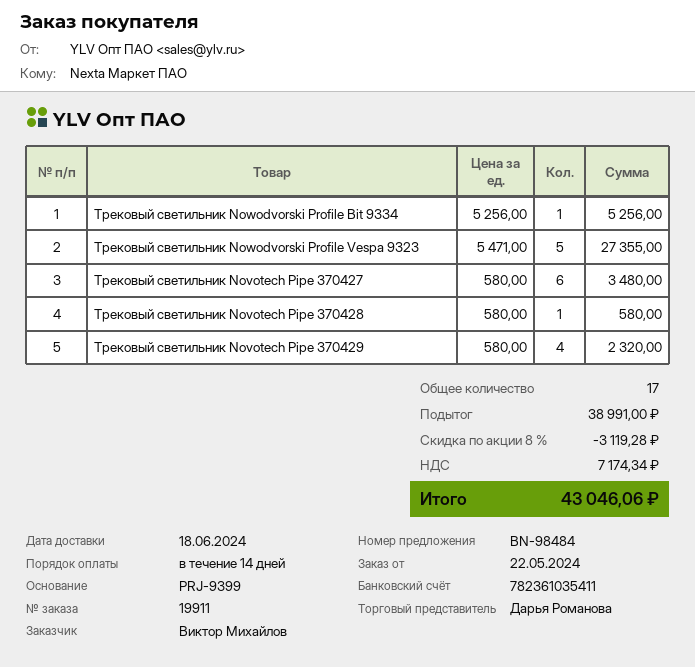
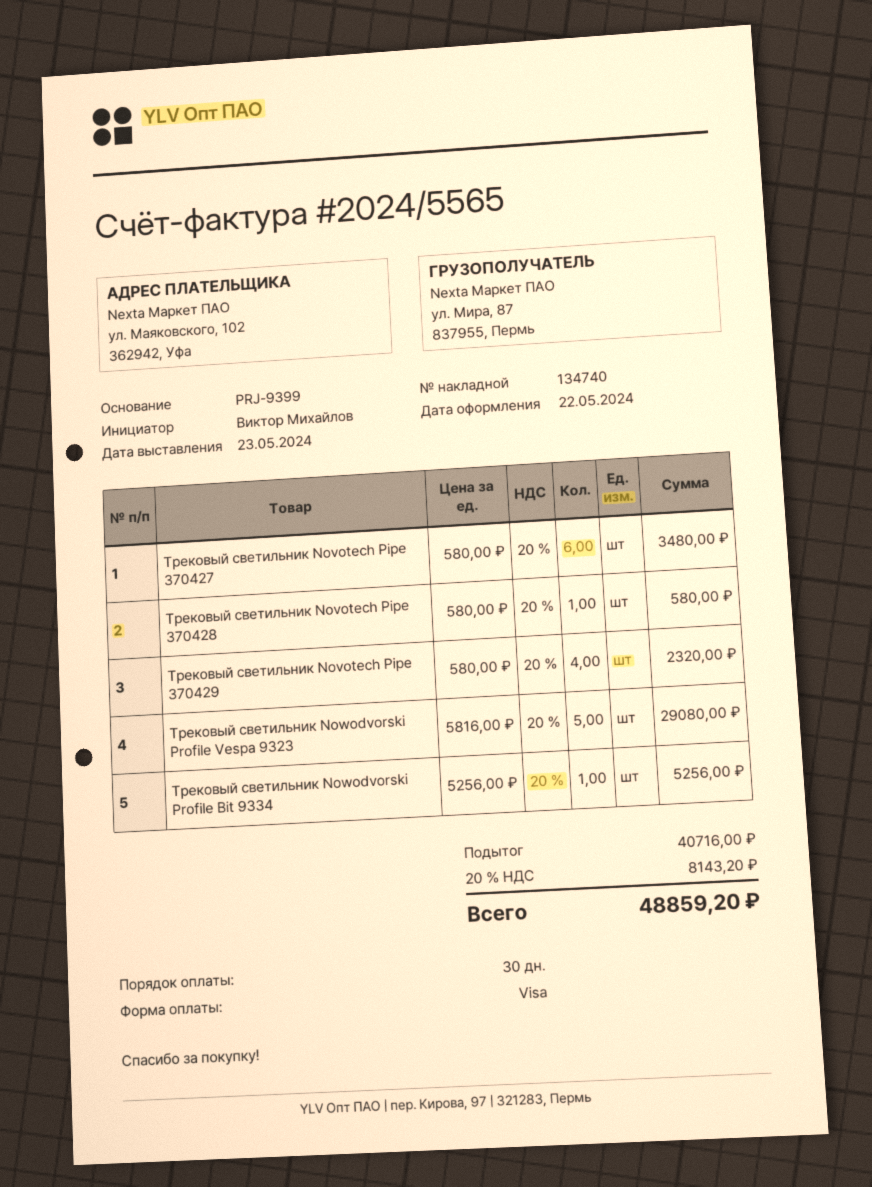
payment terms: 14 days -> 30 days
Трековый светильник Nowodvorski Profile Vespa 9323: 5 x 5471.00 = 27355.00 -> 5 x 5816.00 = 29080.00
subtotal: 38991.00 -> 40716.00
discount: 8% = 3119.28 -> none
tax: 7174.34 -> 8143.20
total: 43046.06 -> 48859.20

